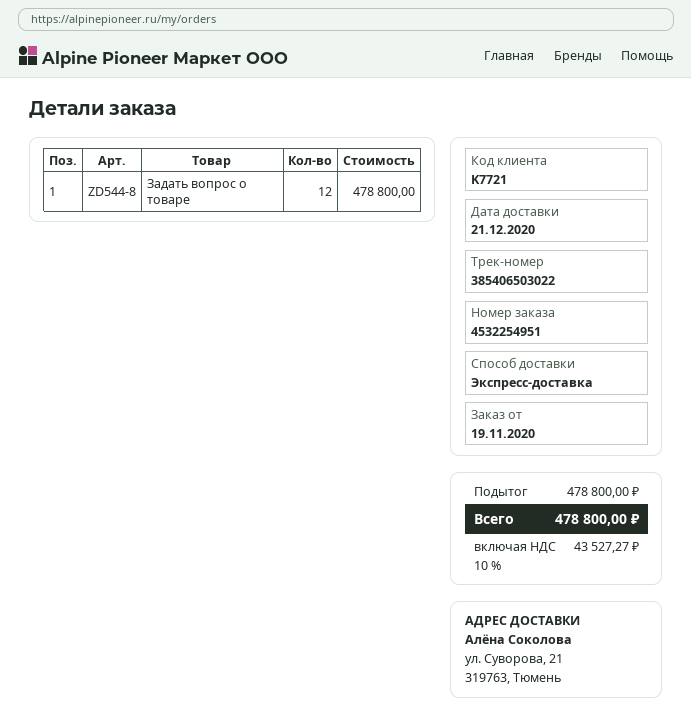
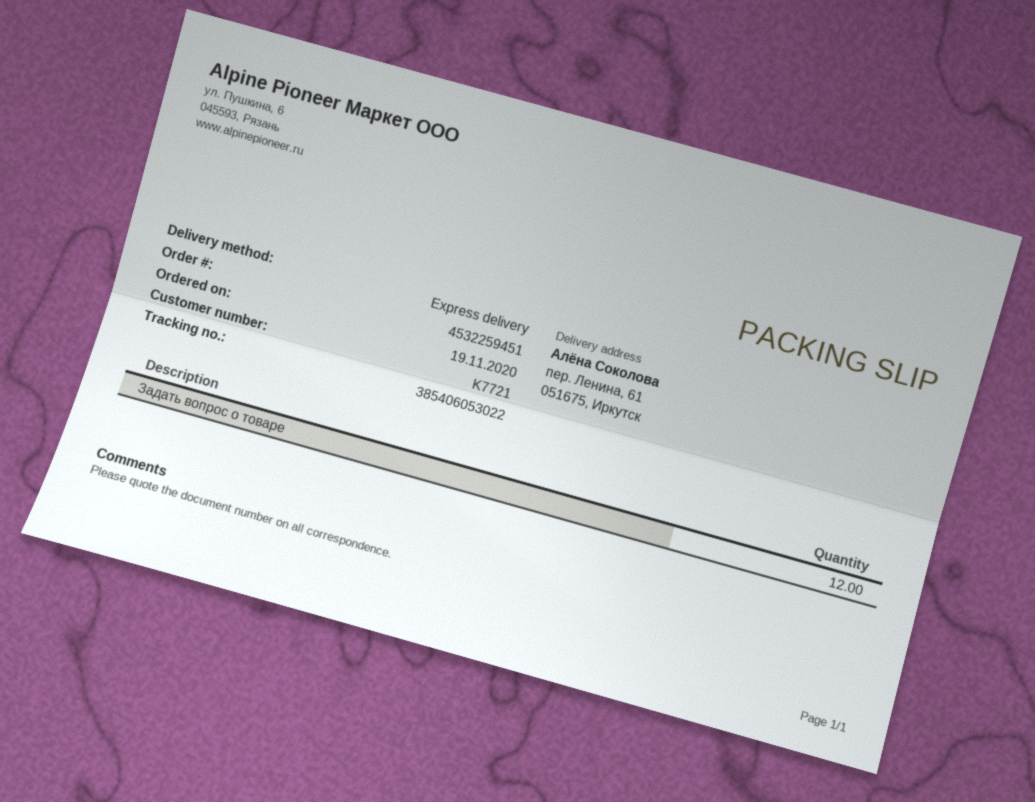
order number: 4532254951 -> 4532259451
tracking number: 385406503022 -> 385406053022
ship to: ул. Суворова, 21, 319763, Тюмень -> пер. Ленина, 61, 051675, Иркутск

